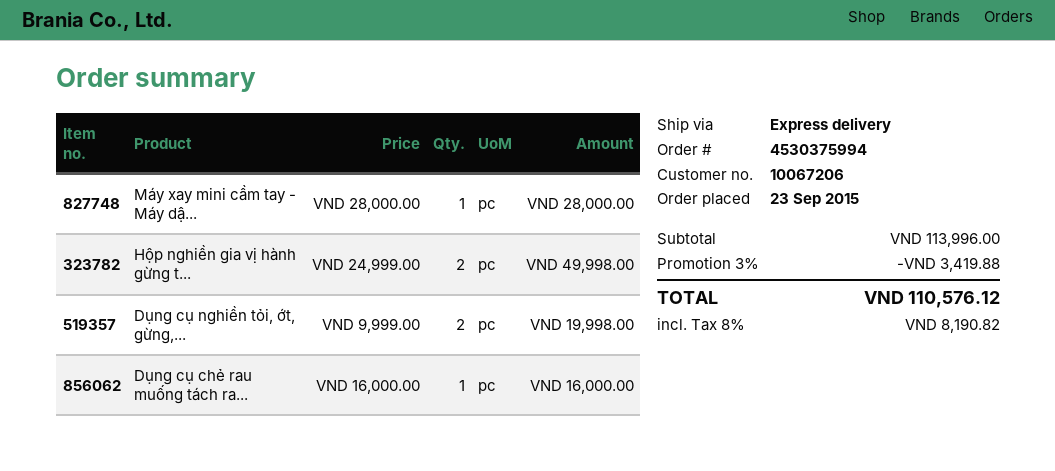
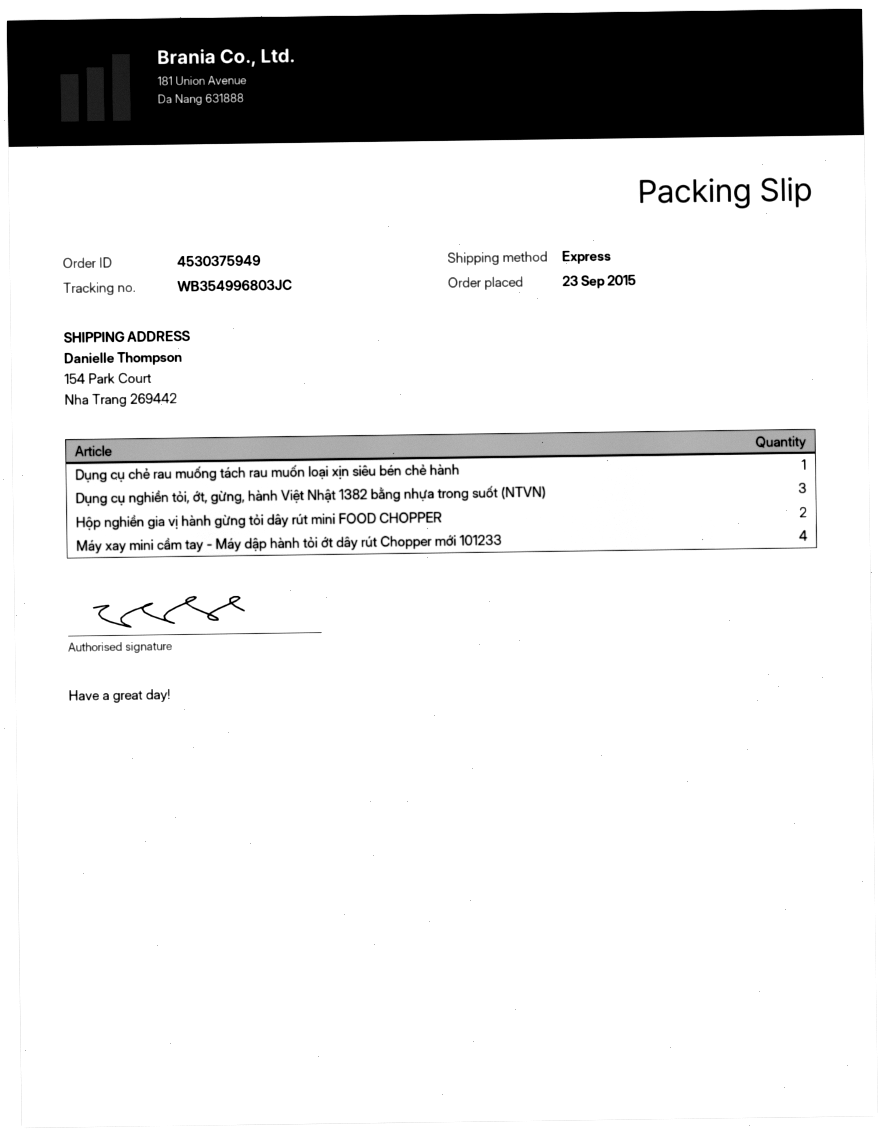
order number: 4530375994 -> 4530375949
Máy xay mini cầm tay - Máy dậ...: 1 -> 4
Dụng cụ nghiền tỏi, ớt, gừng,...: 2 -> 3

